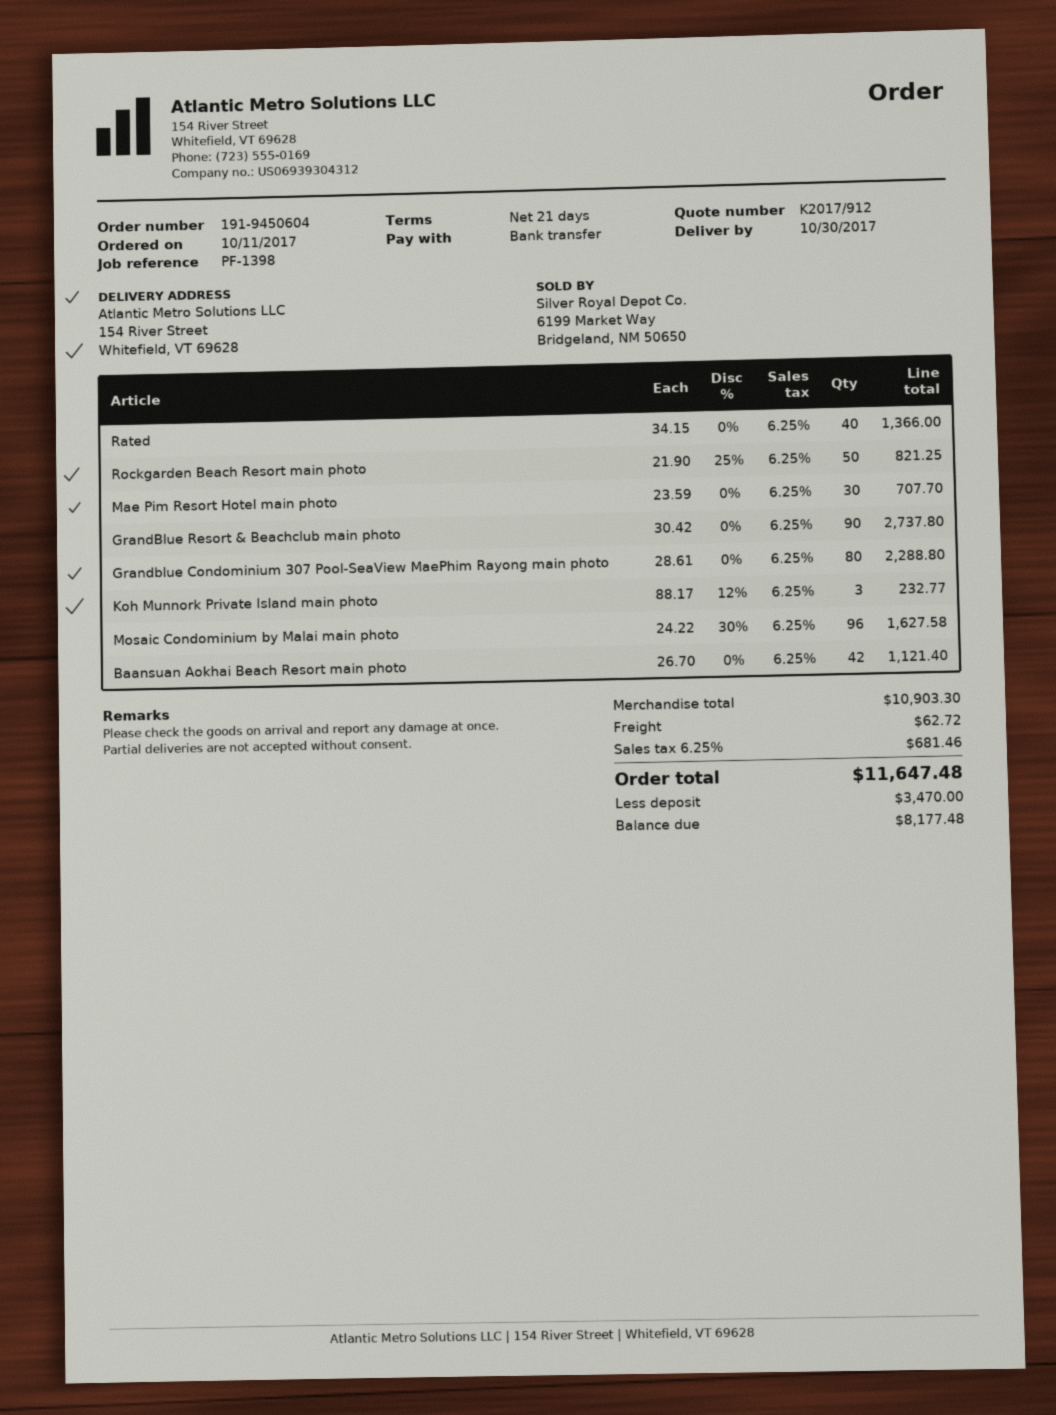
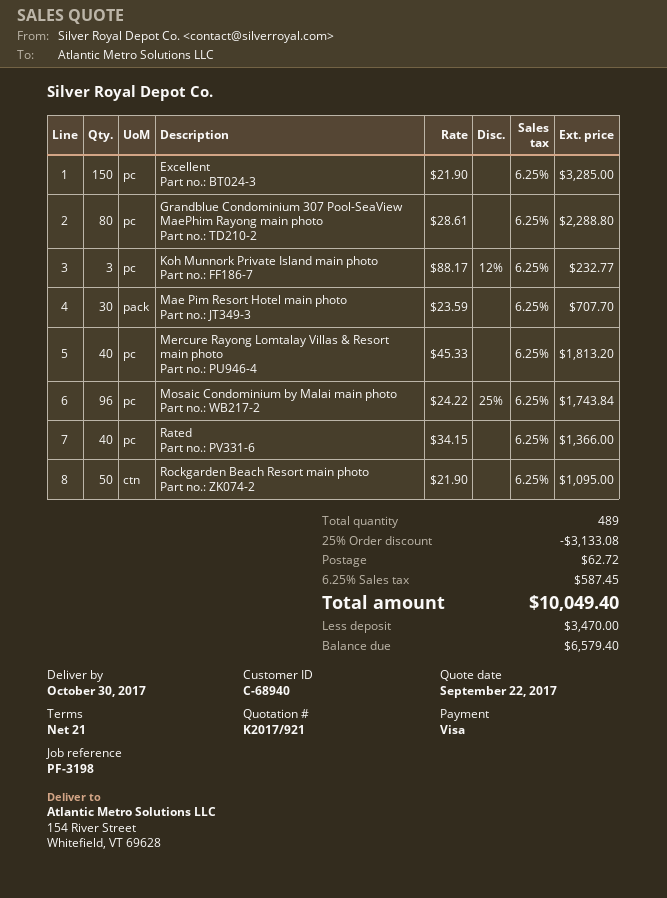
quote number: K2017/912 -> K2017/921
reference: PF-1398 -> PF-3198
payment method: bank transfer -> Visa
Rockgarden Beach Resort main photo: 50 x 21.90 - 25% = 821.25 -> 50 x 21.90 = 1095.00
GrandBlue Resort & Beachclub main photo: 90 x 30.42 = 2737.80 -> none
Mosaic Condominium by Malai main photo: 96 x 24.22 - 30% = 1627.58 -> 96 x 24.22 - 25% = 1743.84
Baansuan Aokhai Beach Resort main photo: 42 x 26.70 = 1121.40 -> none
Excellent: none -> 150 x 21.90 = 3285.00
Mercure Rayong Lomtalay Villas & Resort main photo: none -> 40 x 45.33 = 1813.20
discount: none -> 25% = 3133.08
tax: 6.25% = 681.46 -> 6.25% = 587.45
total: 11647.48 -> 10049.40
balance: 8177.48 -> 6579.40

